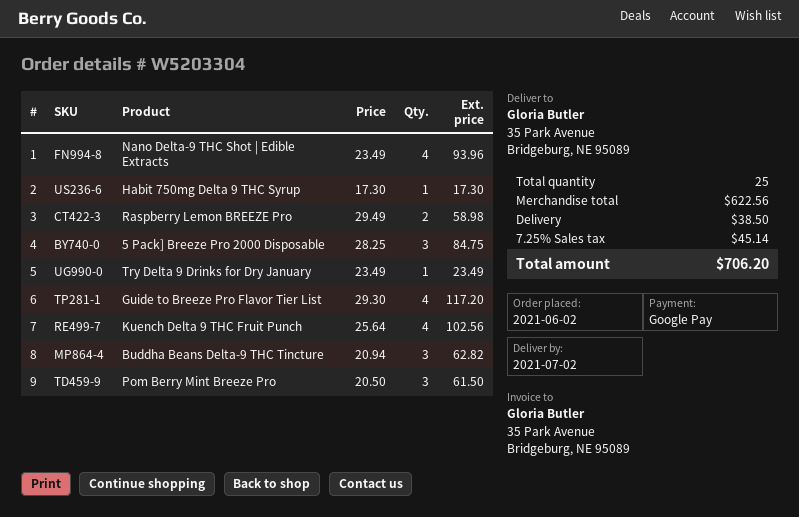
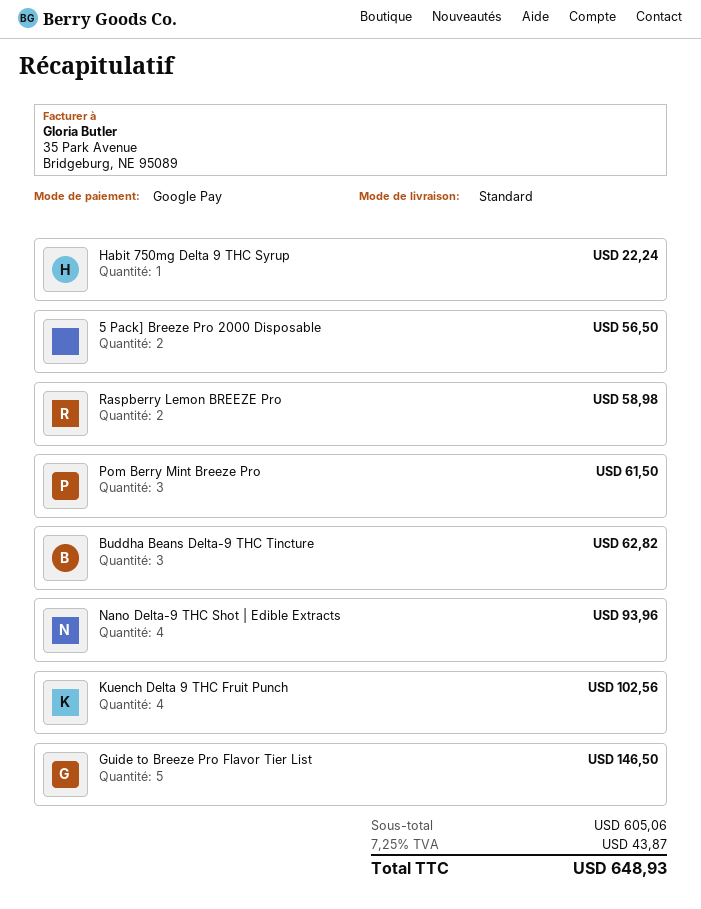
Habit 750mg Delta 9 THC Syrup: 1 for 17.30 -> 1 for 22.24
5 Pack] Breeze Pro 2000 Disposable: 3 for 84.75 -> 2 for 56.50
Try Delta 9 Drinks for Dry January: 1 for 23.49 -> none
Guide to Breeze Pro Flavor Tier List: 4 for 117.20 -> 5 for 146.50
subtotal: 622.56 -> 605.06
shipping: 38.50 -> none
tax: 7.25% = 45.14 -> 7.25% = 43.87
total: 706.20 -> 648.93

